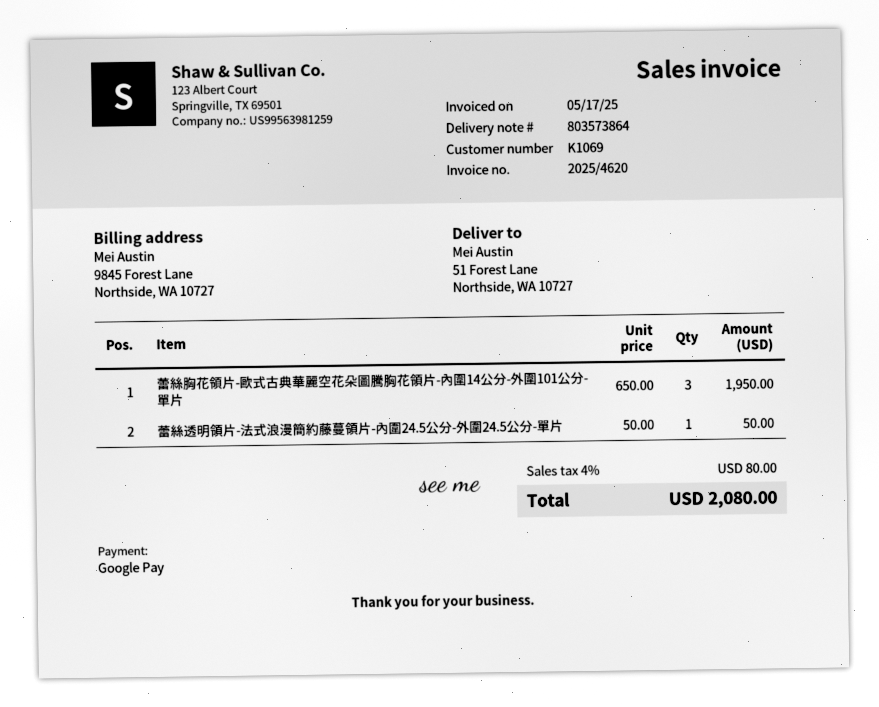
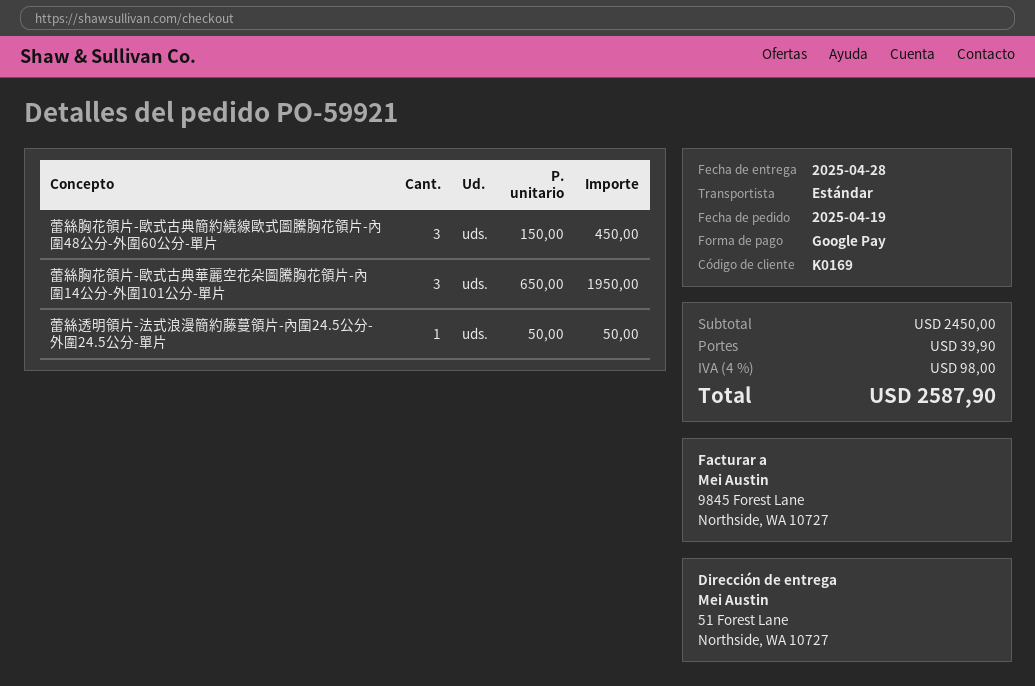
customer number: K1069 -> K0169
蕾絲胸花領片-歐式古典簡約繞線歐式圖騰胸花領片-內圍48公分-外圍60公分-單片: none -> 3 x 150.00 = 450.00
shipping: none -> 39.90
tax: 4% = 80.00 -> 4% = 98.00
total: 2080.00 -> 2587.90

